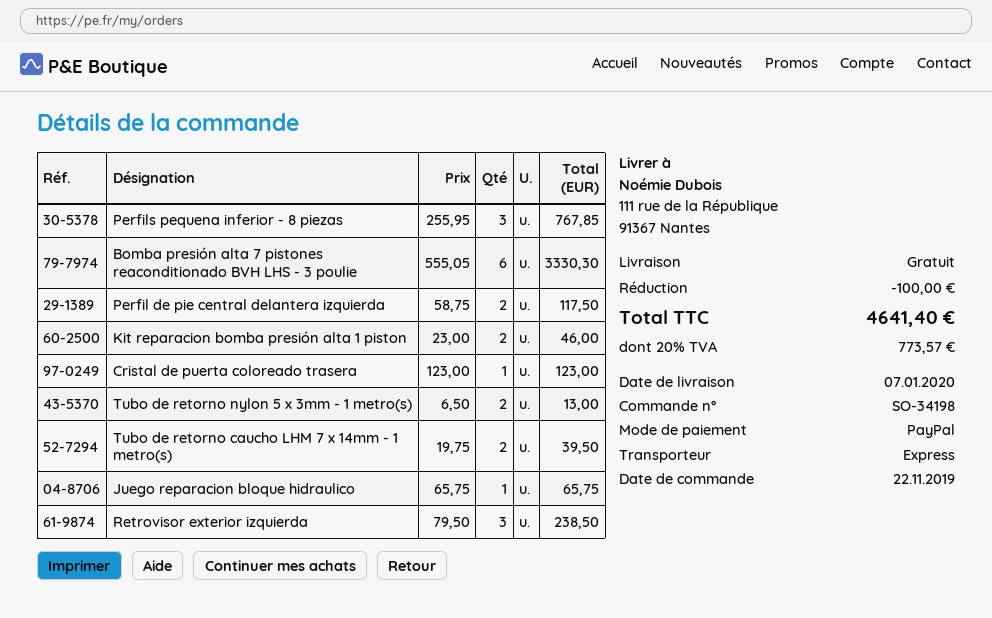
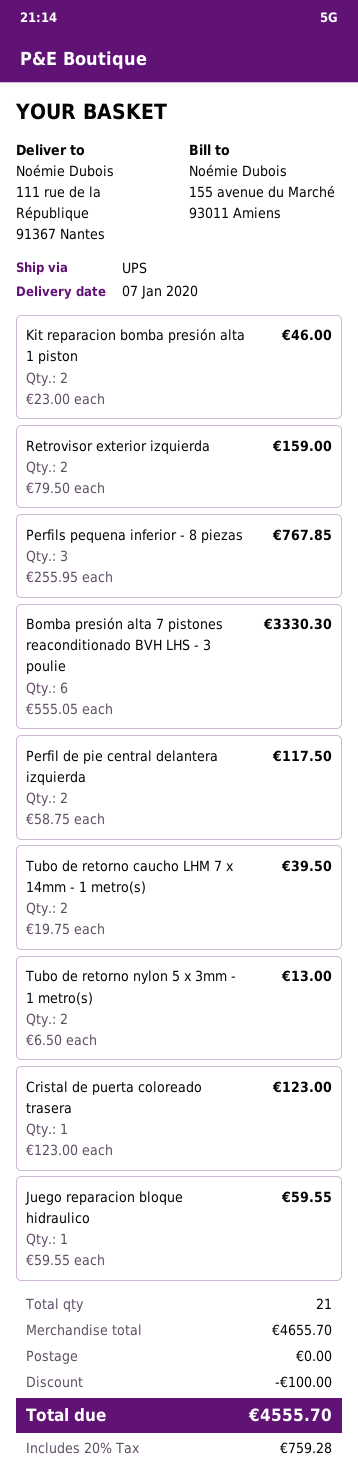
shipping method: express -> UPS
Juego reparacion bloque hidraulico: 1 x 65.75 = 65.75 -> 1 x 59.55 = 59.55
Retrovisor exterior izquierda: 3 x 79.50 = 238.50 -> 2 x 79.50 = 159.00
tax: 20% = 773.57 -> 20% = 759.28
total: 4641.40 -> 4555.70

